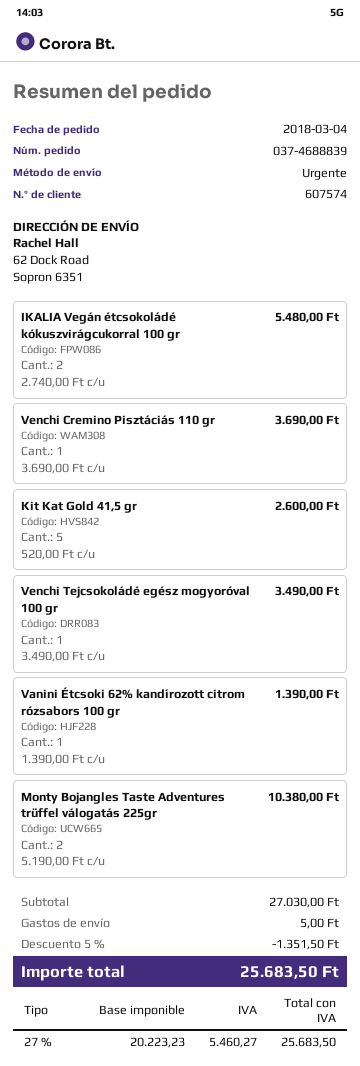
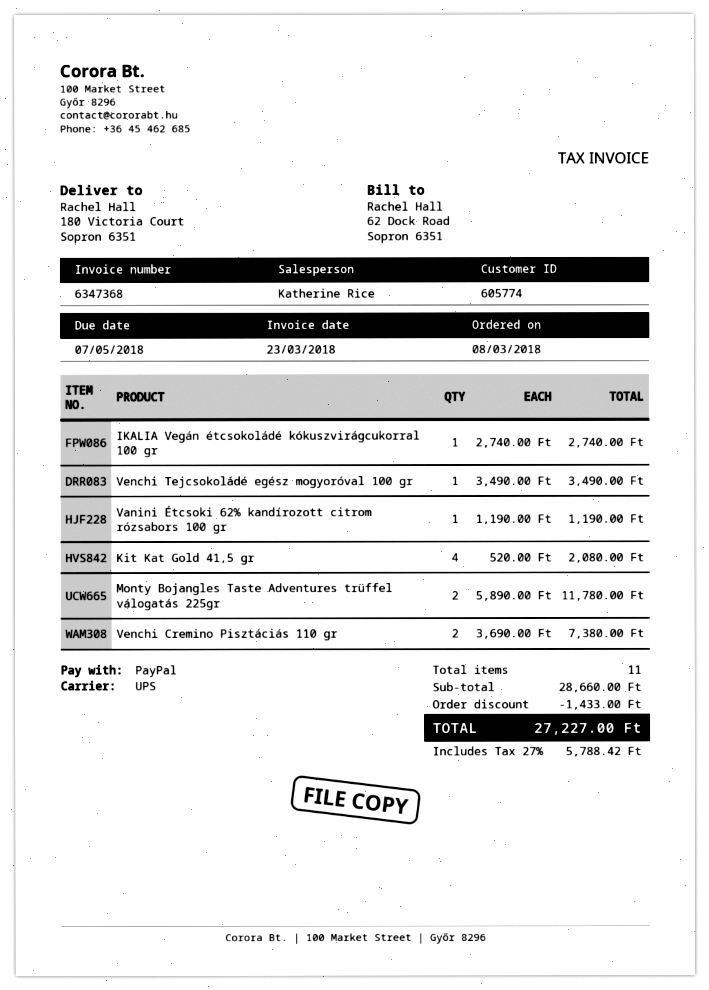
order date: 2018-03-04 -> 2018-03-08
customer number: 607574 -> 605774
shipping method: express -> UPS
ship to: 62 Dock Road, Sopron 6351 -> 180 Victoria Court, Sopron 6351
IKALIA Vegán étcsokoládé kókuszvirágcukorral 100 gr: 2 x 2740.00 = 5480.00 -> 1 x 2740.00 = 2740.00
Venchi Cremino Pisztáciás 110 gr: 1 x 3690.00 = 3690.00 -> 2 x 3690.00 = 7380.00
Kit Kat Gold 41,5 gr: 5 x 520.00 = 2600.00 -> 4 x 520.00 = 2080.00
Vanini Étcsoki 62% kandírozott citrom rózsabors 100 gr: 1 x 1390.00 = 1390.00 -> 1 x 1190.00 = 1190.00
Monty Bojangles Taste Adventures trüffel válogatás 225gr: 2 x 5190.00 = 10380.00 -> 2 x 5890.00 = 11780.00
subtotal: 27030.00 -> 28660.00
discount: 1351.50 -> 1433.00
shipping: 5.00 -> none
tax: 27% = 5460.27 -> 27% = 5788.42
total: 25683.50 -> 27227.00

